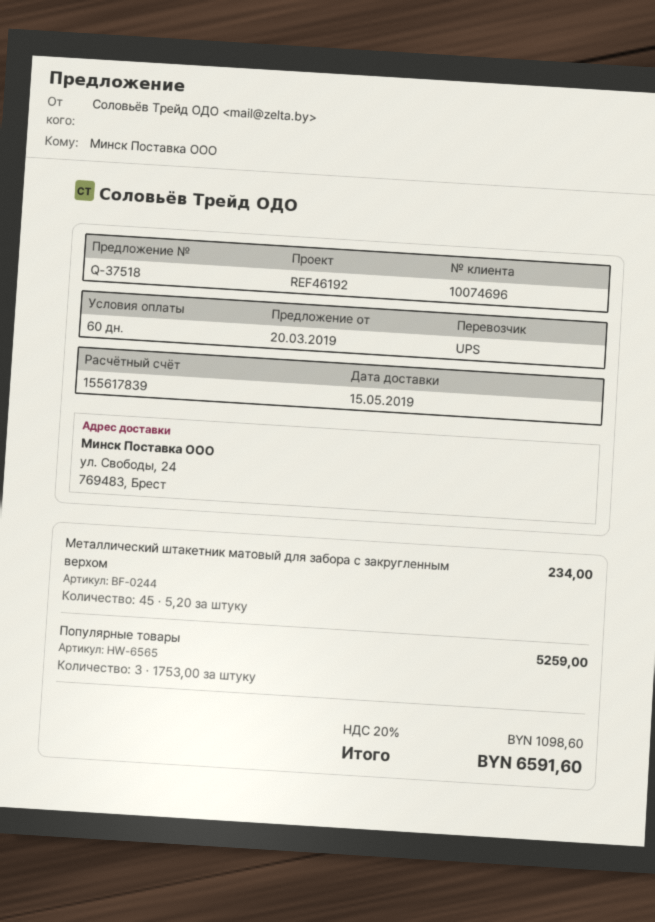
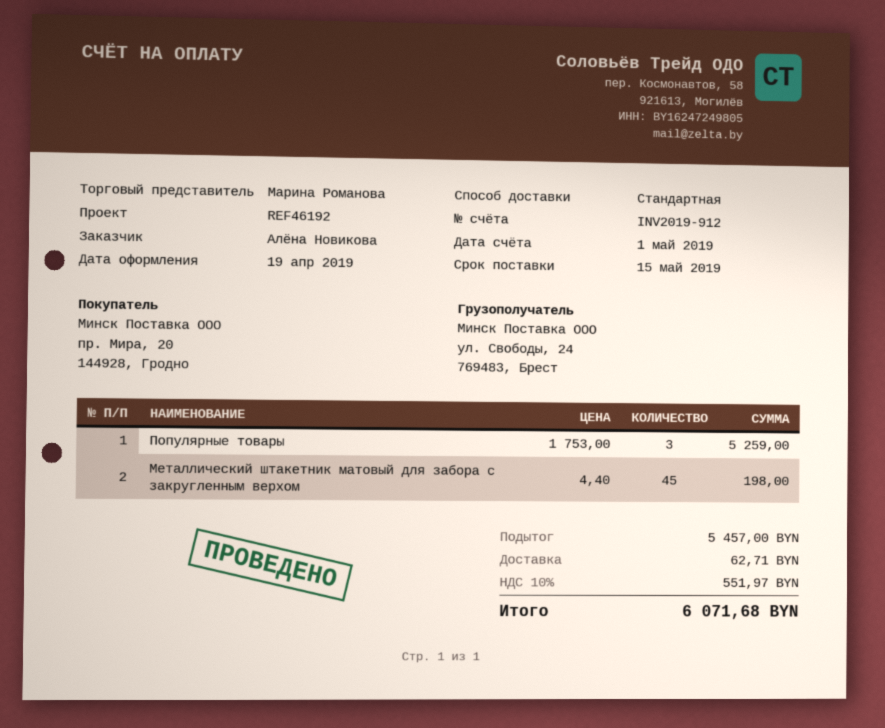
shipping method: UPS -> standard
Металлический штакетник матовый для забора с закругленным верхом: 45 x 5.20 = 234.00 -> 45 x 4.40 = 198.00
shipping: none -> 62.71
tax: 20% = 1098.60 -> 10% = 551.97
total: 6591.60 -> 6071.68

